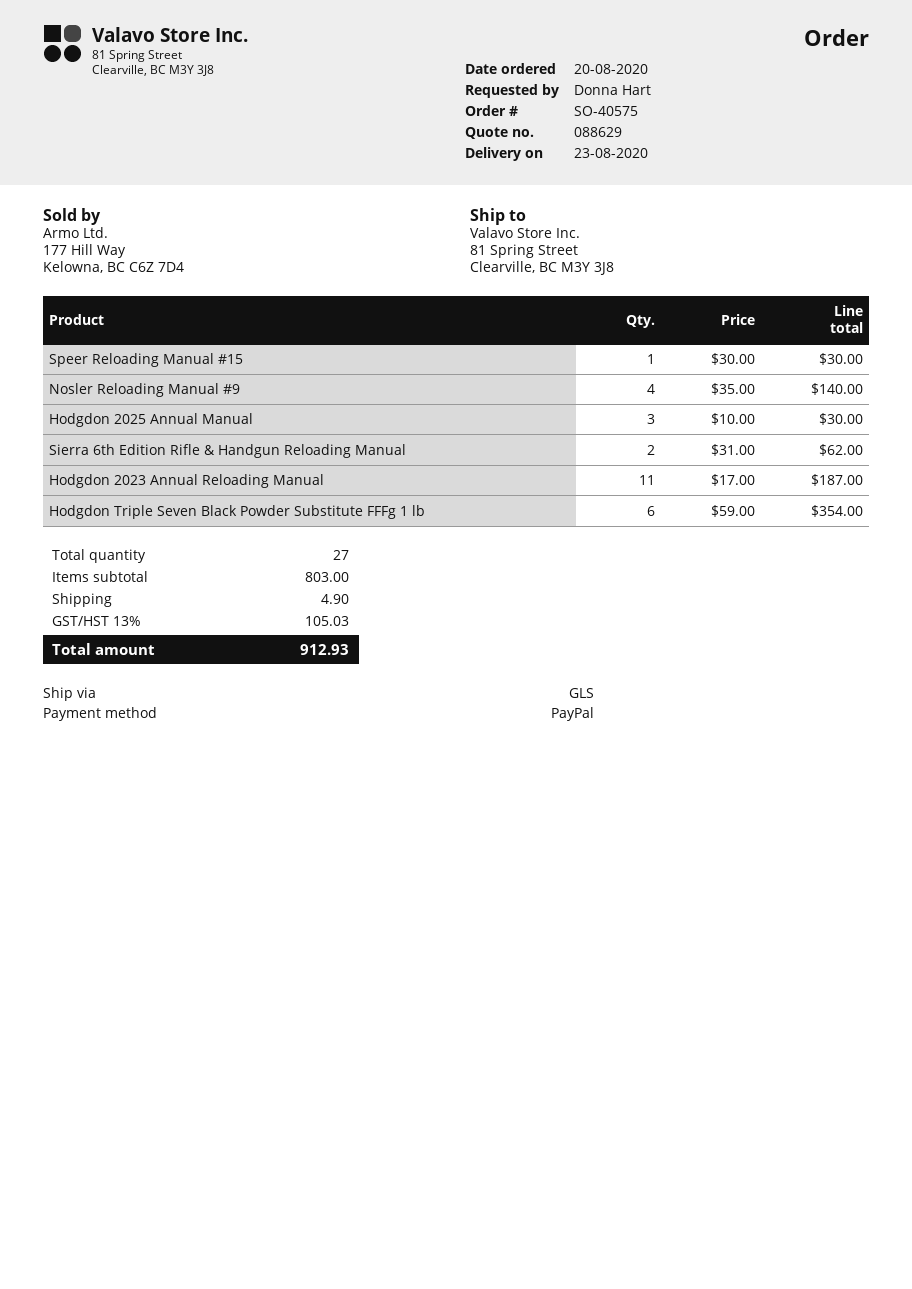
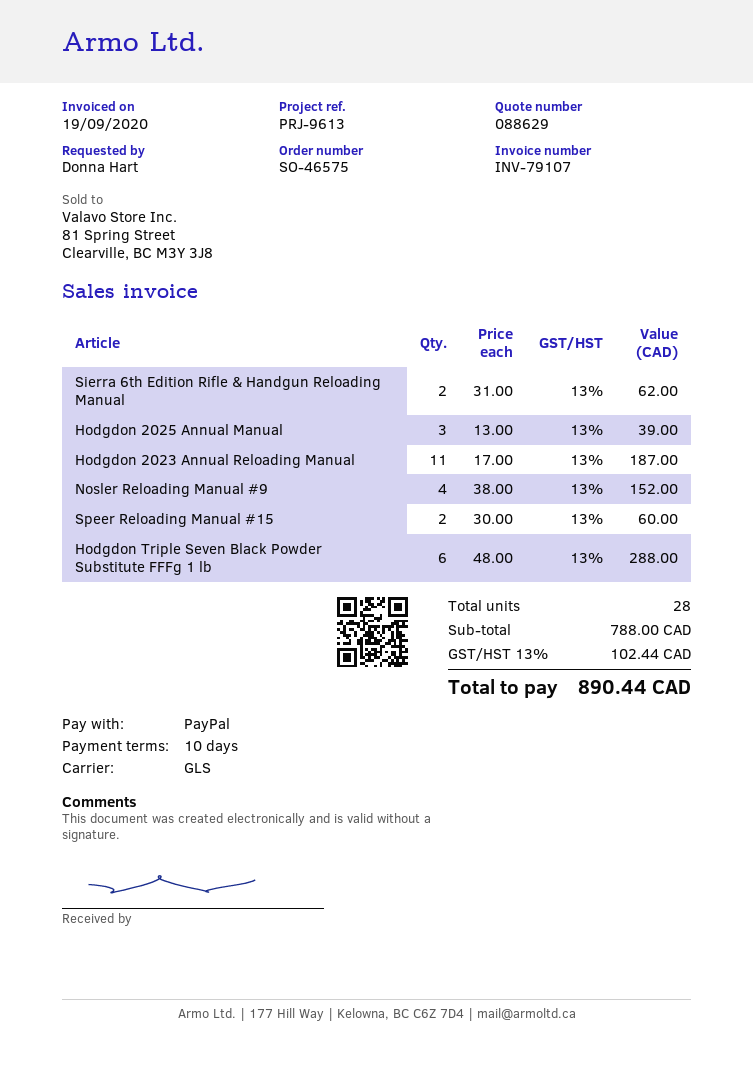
order number: SO-40575 -> SO-46575
Speer Reloading Manual #15: 1 x 30.00 = 30.00 -> 2 x 30.00 = 60.00
Nosler Reloading Manual #9: 4 x 35.00 = 140.00 -> 4 x 38.00 = 152.00
Hodgdon 2025 Annual Manual: 3 x 10.00 = 30.00 -> 3 x 13.00 = 39.00
Hodgdon Triple Seven Black Powder Substitute FFFg 1 lb: 6 x 59.00 = 354.00 -> 6 x 48.00 = 288.00
total quantity: 27 -> 28
subtotal: 803.00 -> 788.00
shipping: 4.90 -> none
tax: 13% = 105.03 -> 13% = 102.44
total: 912.93 -> 890.44

